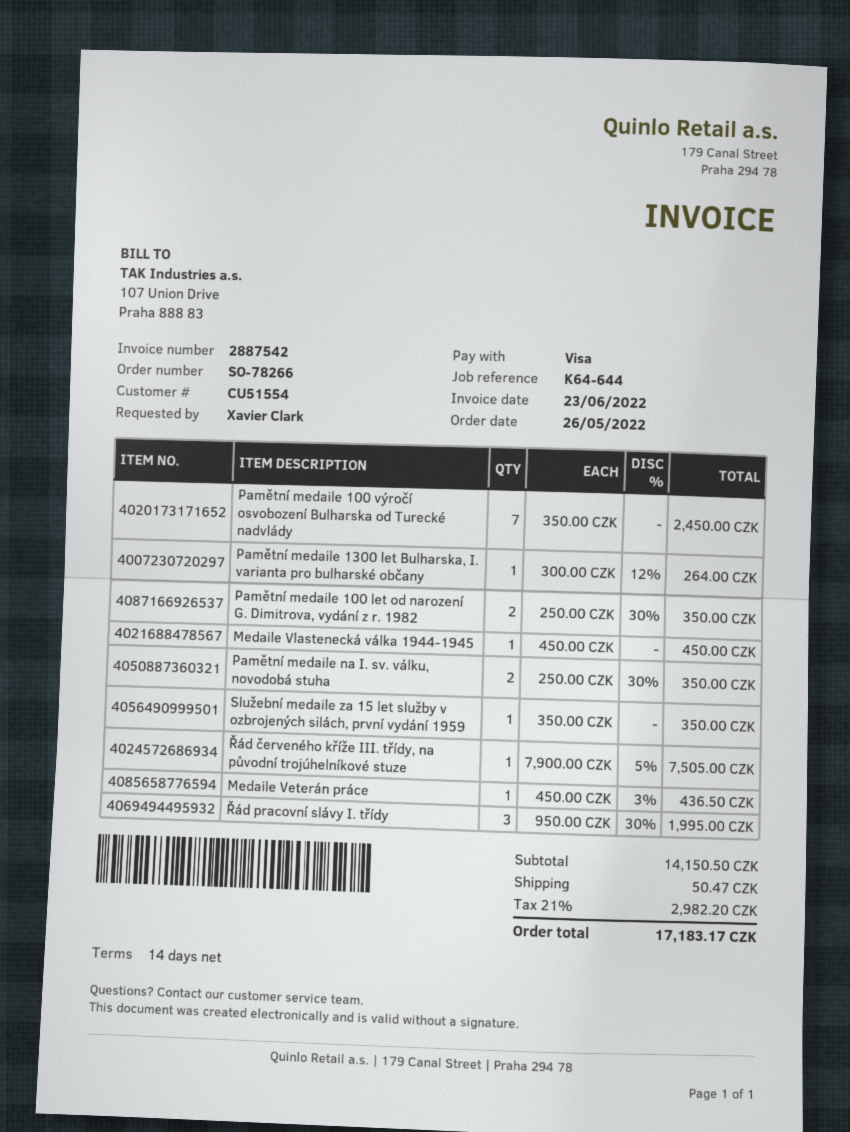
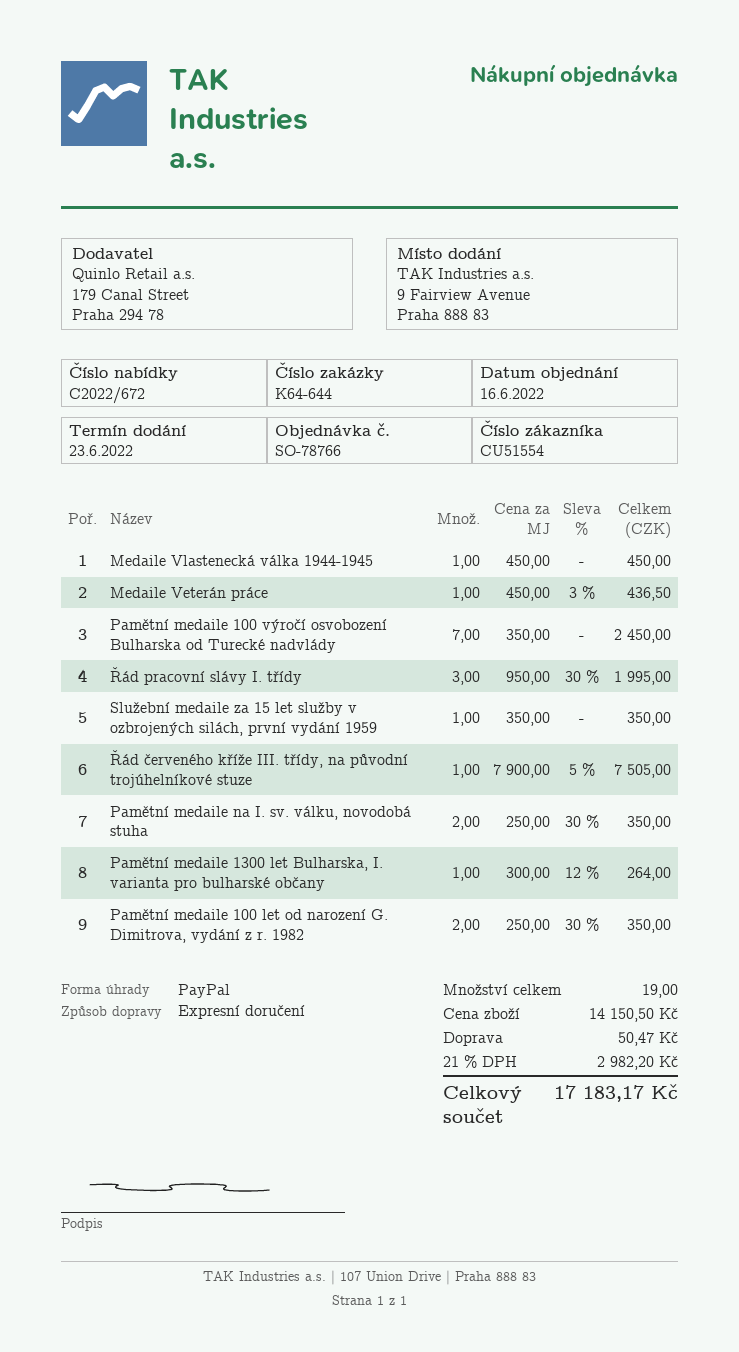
order number: SO-78266 -> SO-78766
order date: 2022-05-26 -> 2022-06-16
payment method: Visa -> PayPal

